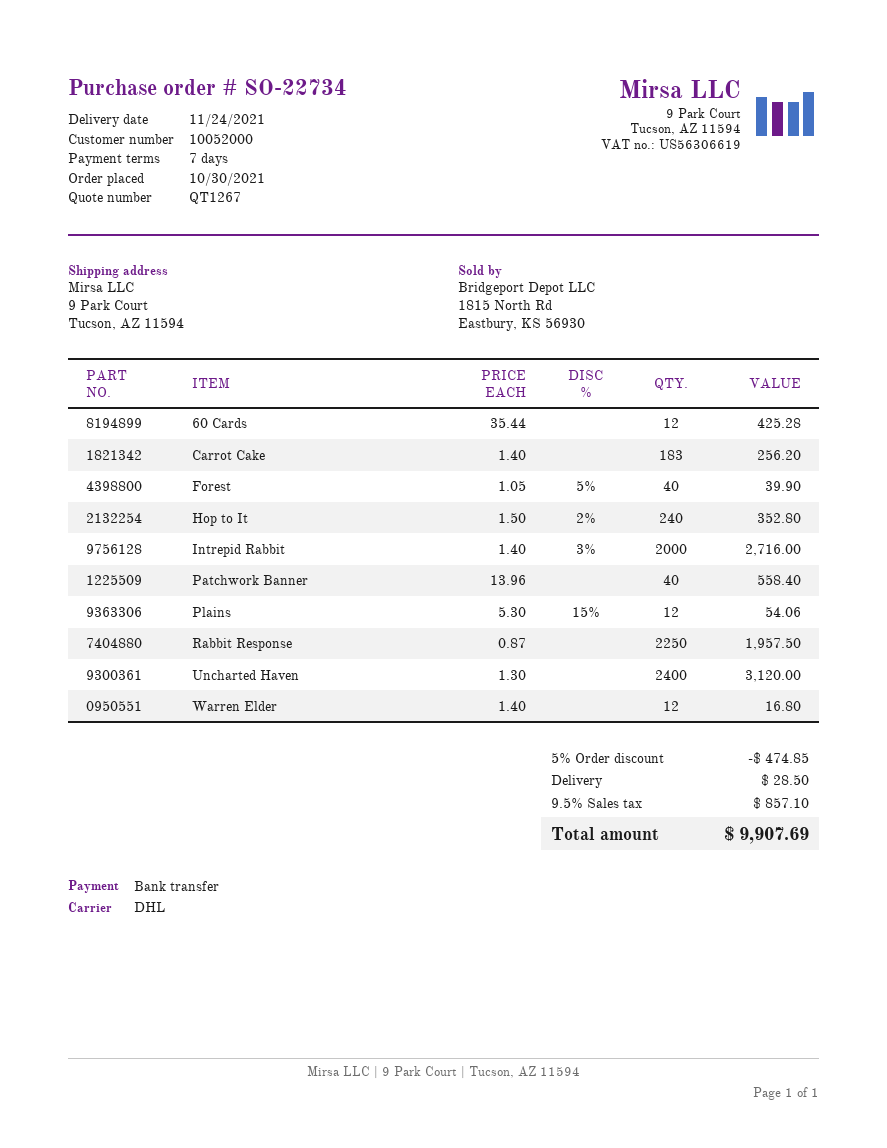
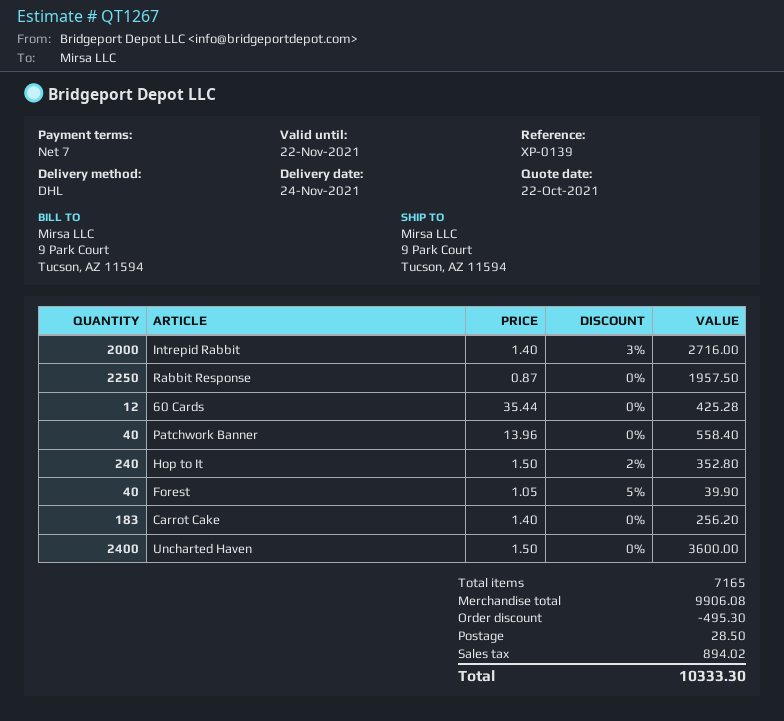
Plains: 12 x 5.30 - 15% = 54.06 -> none
Uncharted Haven: 2400 x 1.30 = 3120.00 -> 2400 x 1.50 = 3600.00
Warren Elder: 12 x 1.40 = 16.80 -> none
discount: 474.85 -> 495.30
tax: 857.10 -> 894.02
total: 9907.69 -> 10333.30

